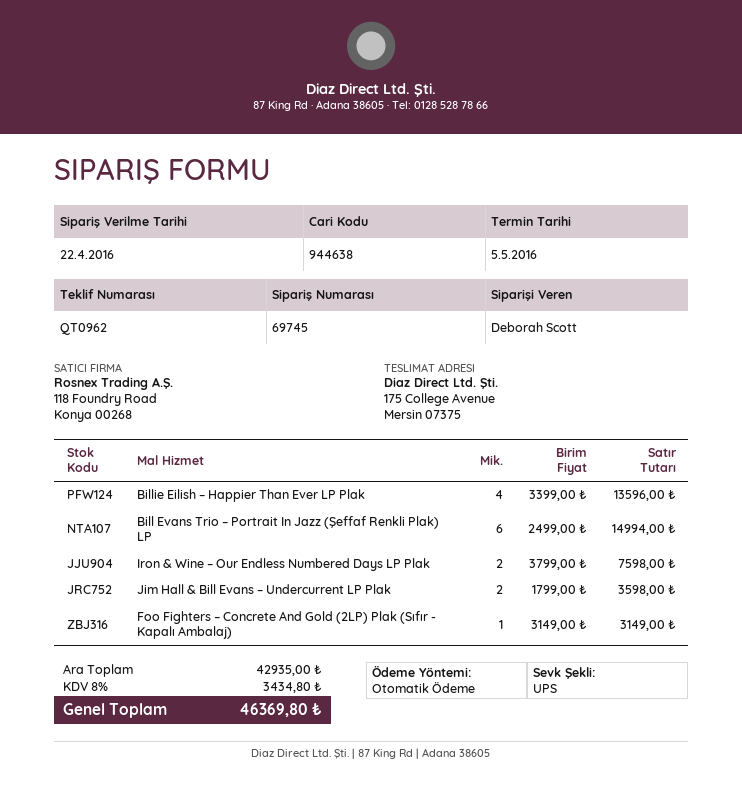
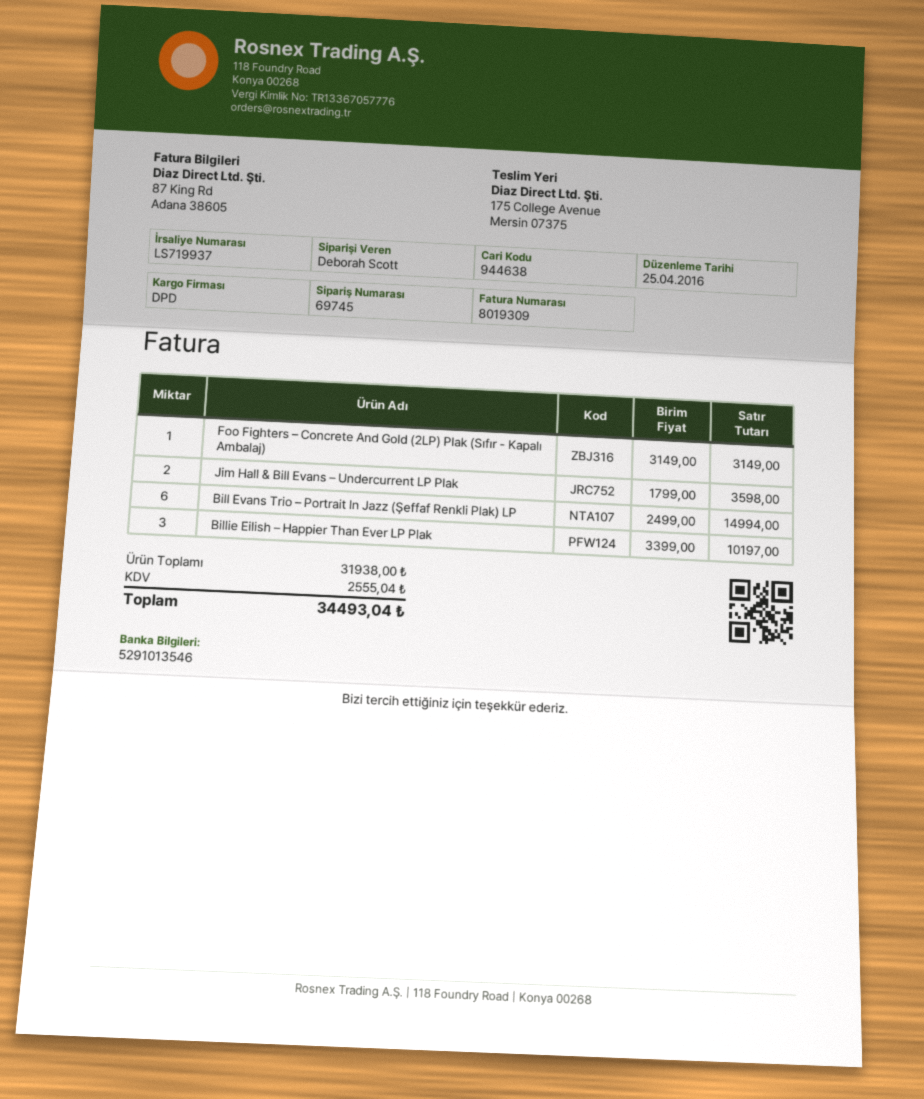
shipping method: UPS -> DPD
Billie Eilish – Happier Than Ever LP Plak: 4 x 3399.00 = 13596.00 -> 3 x 3399.00 = 10197.00
Iron & Wine – Our Endless Numbered Days LP Plak: 2 x 3799.00 = 7598.00 -> none
subtotal: 42935.00 -> 31938.00
tax: 3434.80 -> 2555.04
total: 46369.80 -> 34493.04

